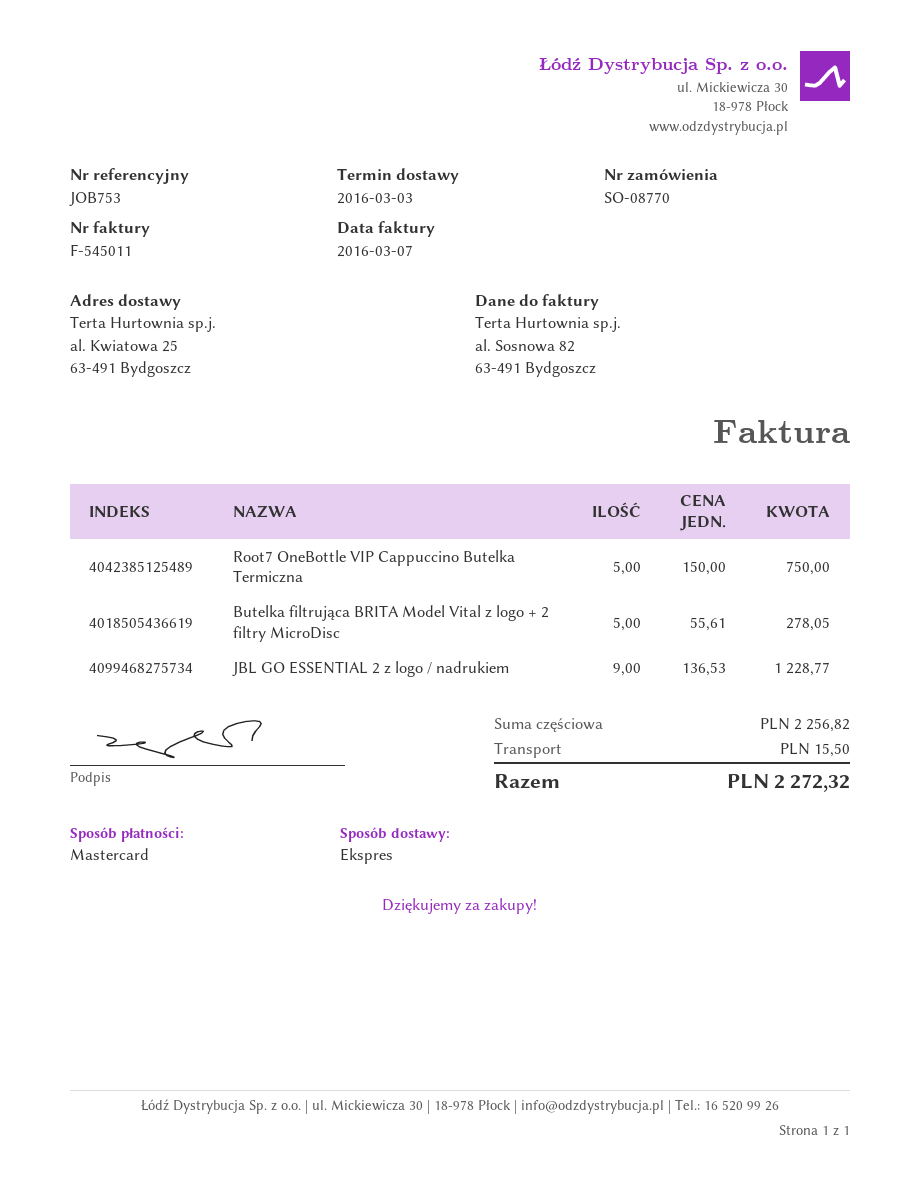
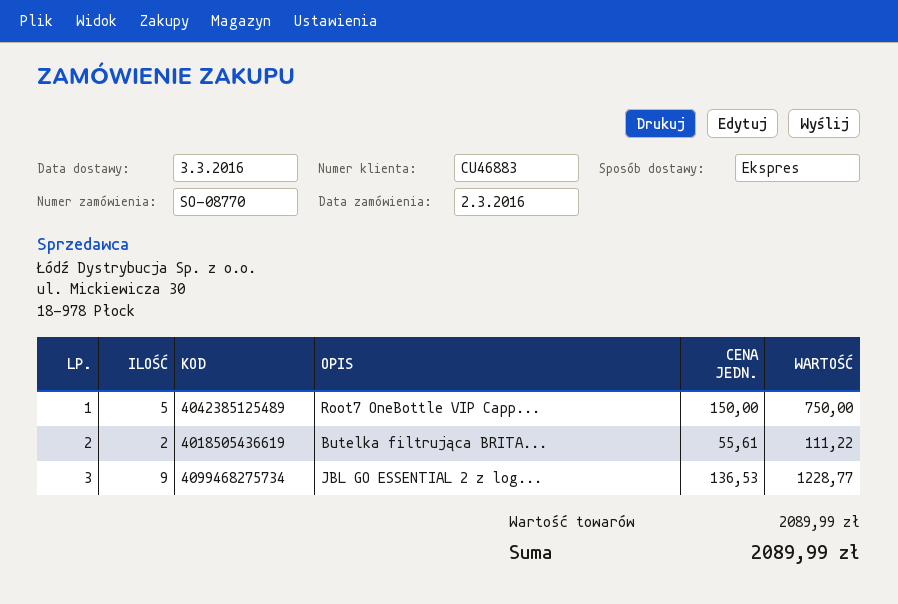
Butelka filtrująca BRITA Model Vital z logo + 2 filtry MicroDisc: 5 x 55.61 = 278.05 -> 2 x 55.61 = 111.22
subtotal: 2256.82 -> 2089.99
shipping: 15.50 -> none
total: 2272.32 -> 2089.99

